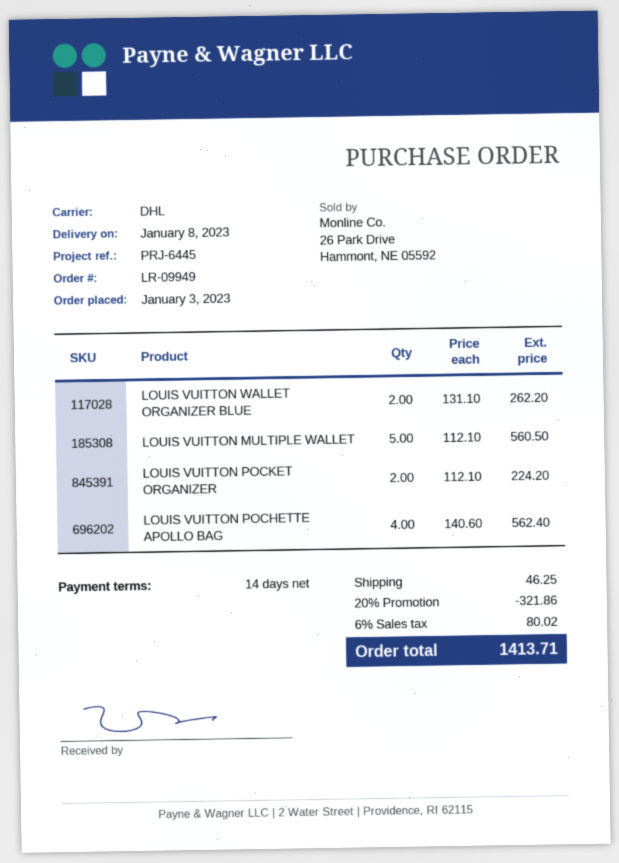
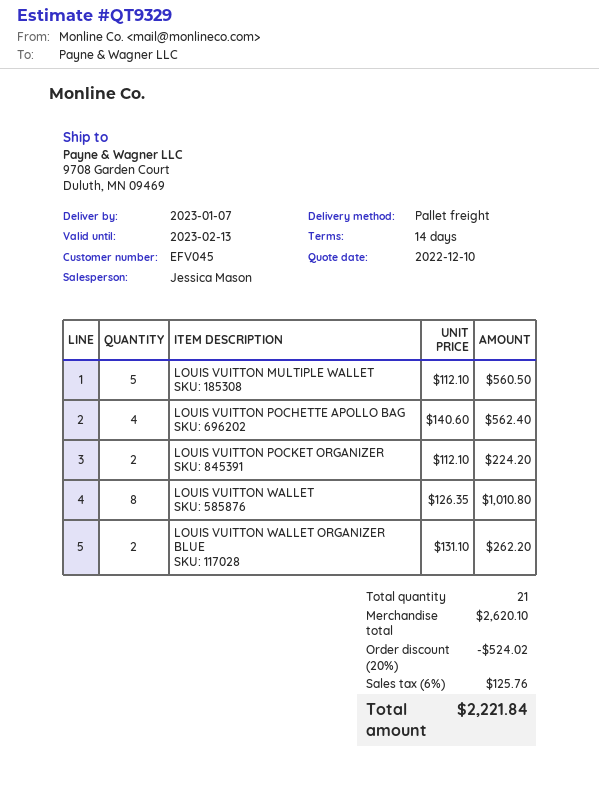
delivery date: 2023-01-08 -> 2023-01-07
shipping method: DHL -> pallet freight
LOUIS VUITTON WALLET: none -> 8 x 126.35 = 1010.80
discount: 20% = 321.86 -> 20% = 524.02
shipping: 46.25 -> none
tax: 6% = 80.02 -> 6% = 125.76
total: 1413.71 -> 2221.84

